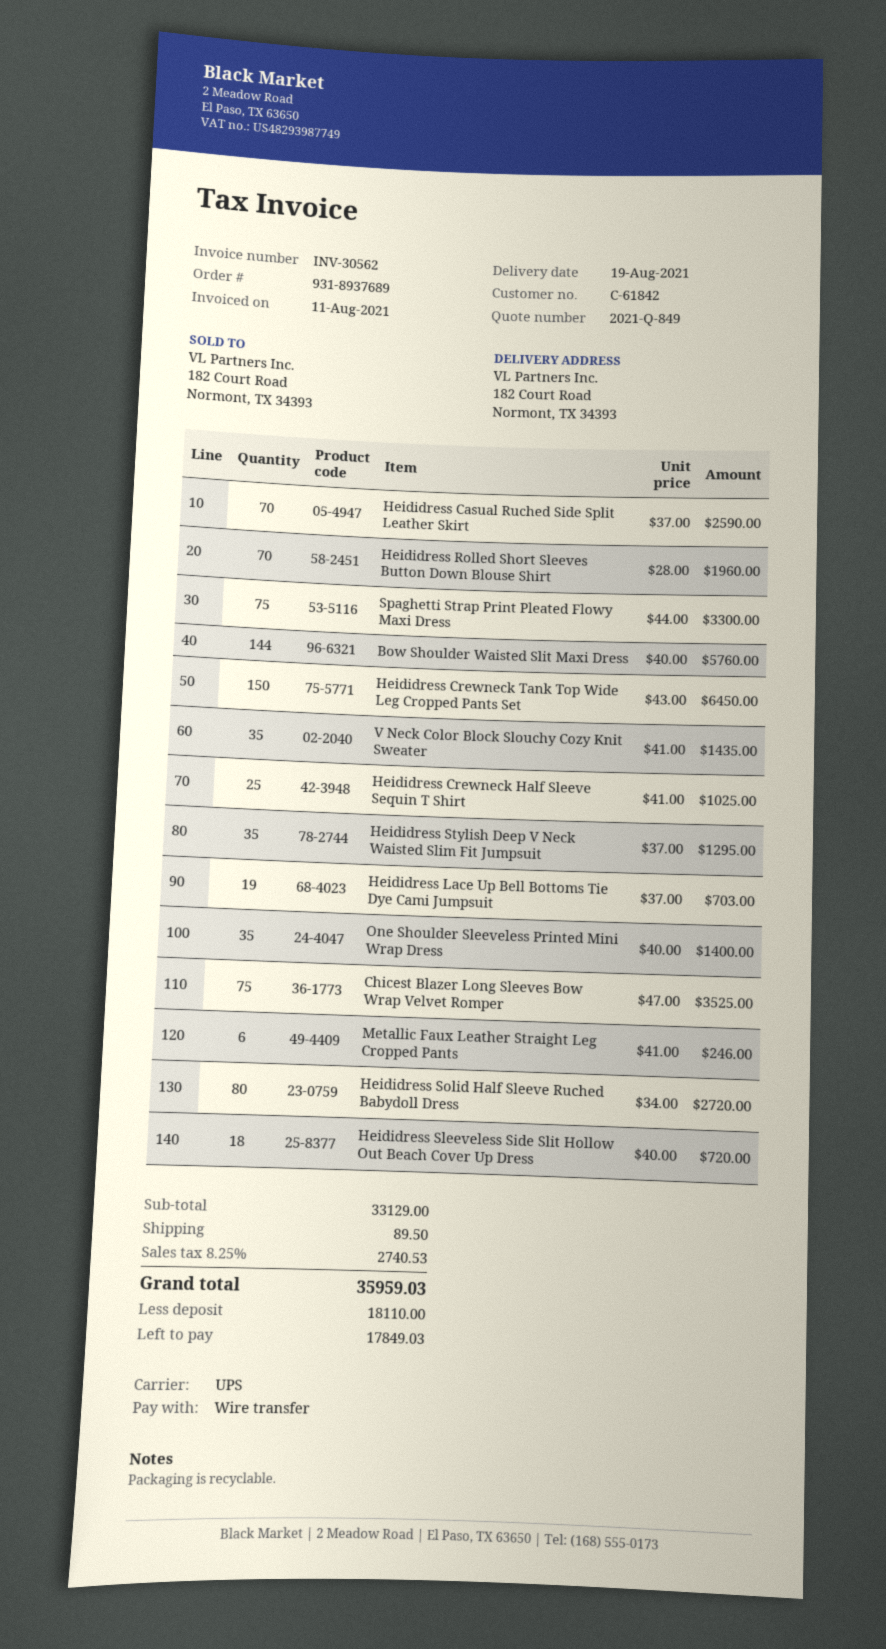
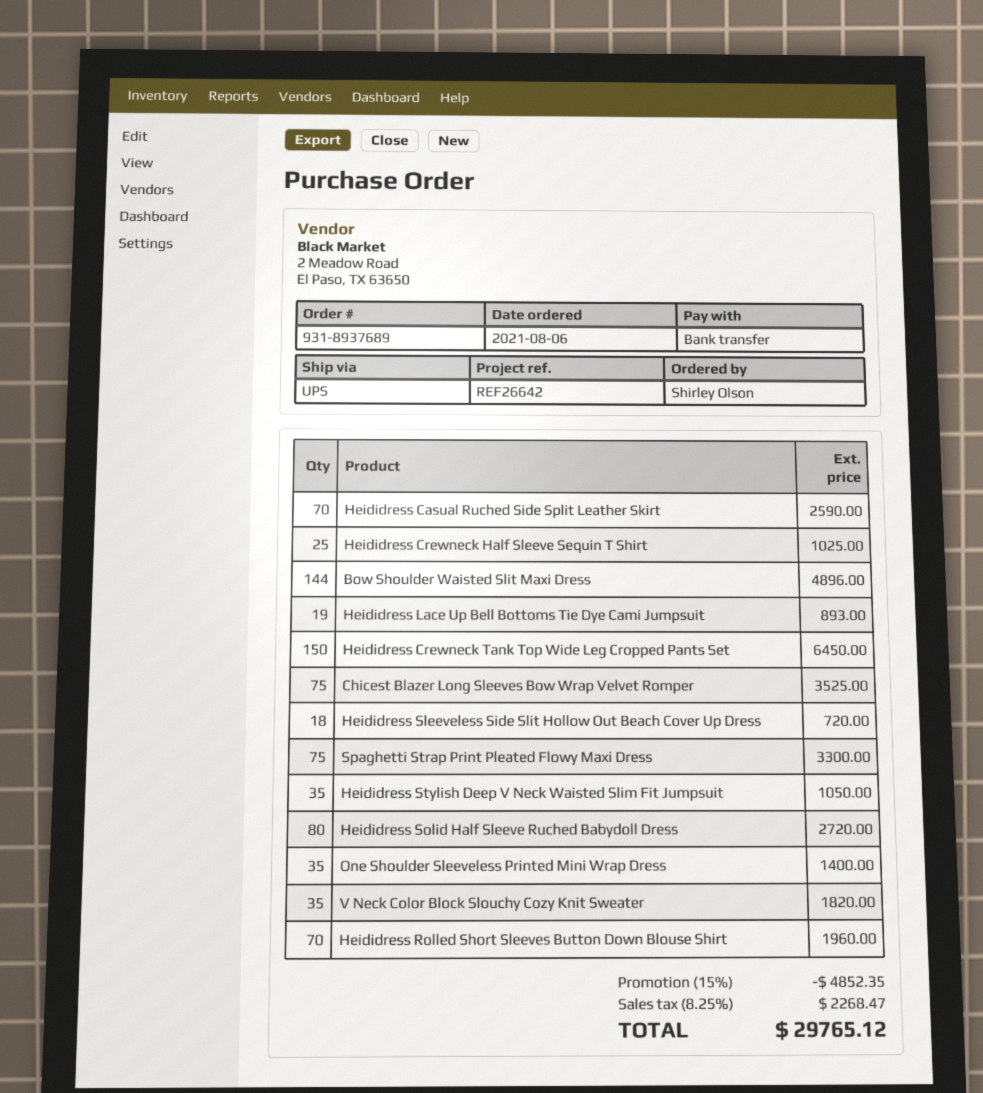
Bow Shoulder Waisted Slit Maxi Dress: 144 for 5760.00 -> 144 for 4896.00
V Neck Color Block Slouchy Cozy Knit Sweater: 35 for 1435.00 -> 35 for 1820.00
Heididress Stylish Deep V Neck Waisted Slim Fit Jumpsuit: 35 for 1295.00 -> 35 for 1050.00
Heididress Lace Up Bell Bottoms Tie Dye Cami Jumpsuit: 19 for 703.00 -> 19 for 893.00
Metallic Faux Leather Straight Leg Cropped Pants: 6 for 246.00 -> none
discount: none -> 15% = 4852.35
shipping: 89.50 -> none
tax: 8.25% = 2740.53 -> 8.25% = 2268.47
total: 35959.03 -> 29765.12

